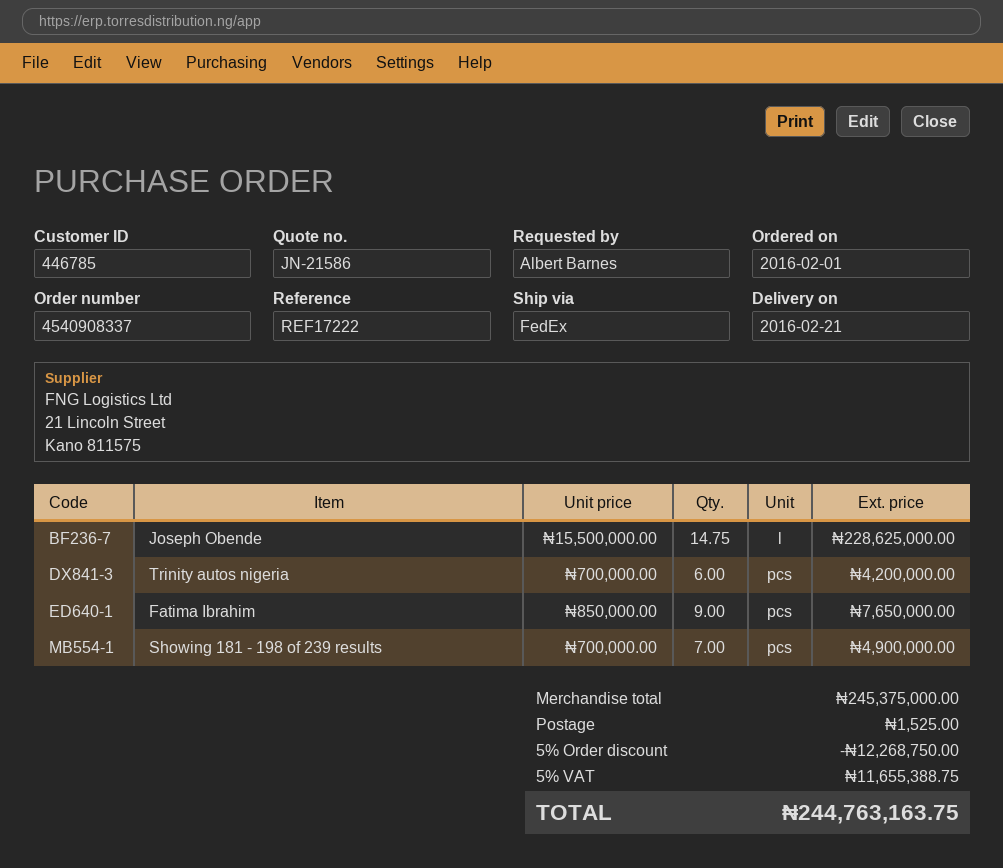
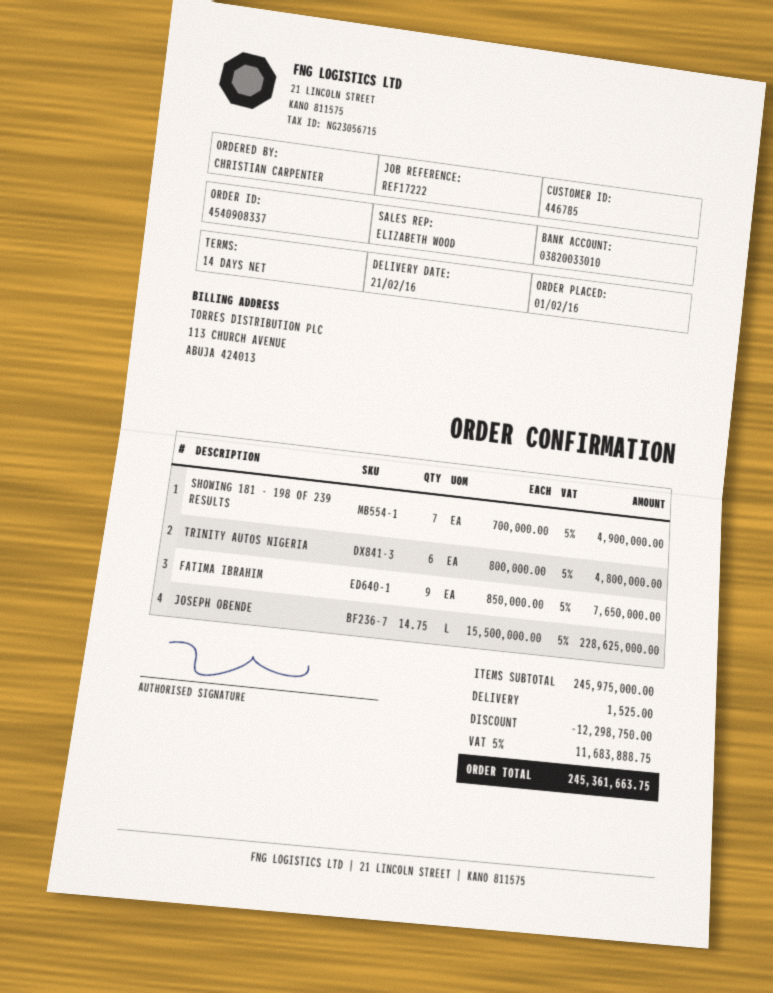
ordered by: Albert Barnes -> CHRISTIAN CARPENTER
Trinity autos nigeria: 6 x 700000.00 = 4200000.00 -> 6 x 800000.00 = 4800000.00
subtotal: 245375000.00 -> 245975000.00
discount: 12268750.00 -> 12298750.00
tax: 5% = 11655388.75 -> 5% = 11683888.75
total: 244763163.75 -> 245361663.75

